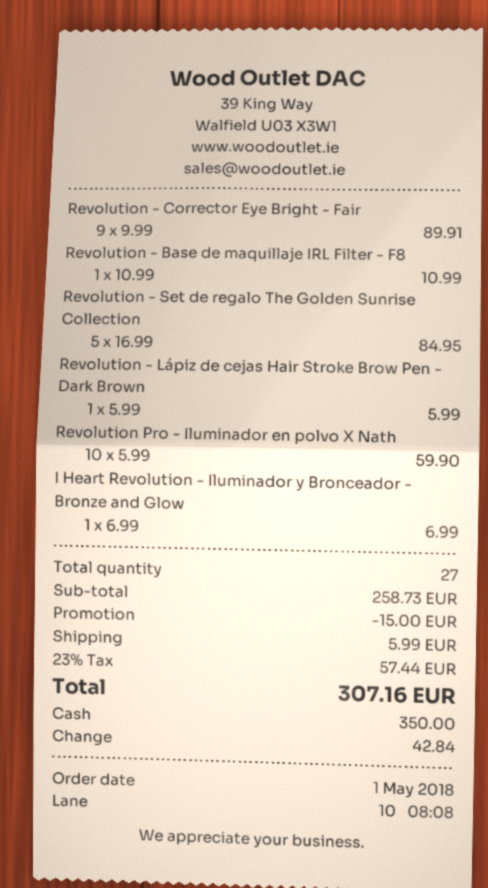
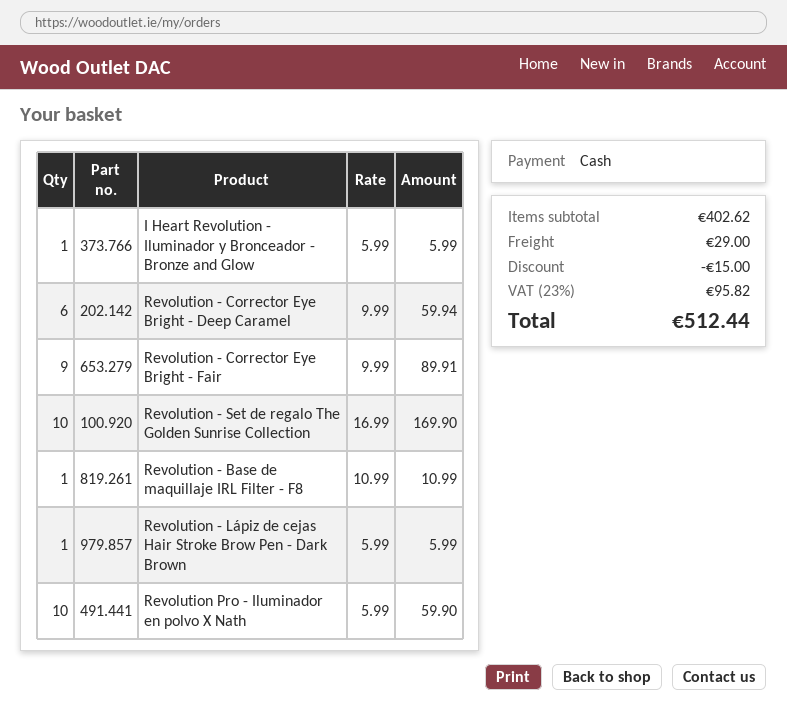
Revolution - Set de regalo The Golden Sunrise Collection: 5 x 16.99 = 84.95 -> 10 x 16.99 = 169.90
I Heart Revolution - Iluminador y Bronceador - Bronze and Glow: 1 x 6.99 = 6.99 -> 1 x 5.99 = 5.99
Revolution - Corrector Eye Bright - Deep Caramel: none -> 6 x 9.99 = 59.94
subtotal: 258.73 -> 402.62
shipping: 5.99 -> 29.00
tax: 23% = 57.44 -> 23% = 95.82
total: 307.16 -> 512.44

